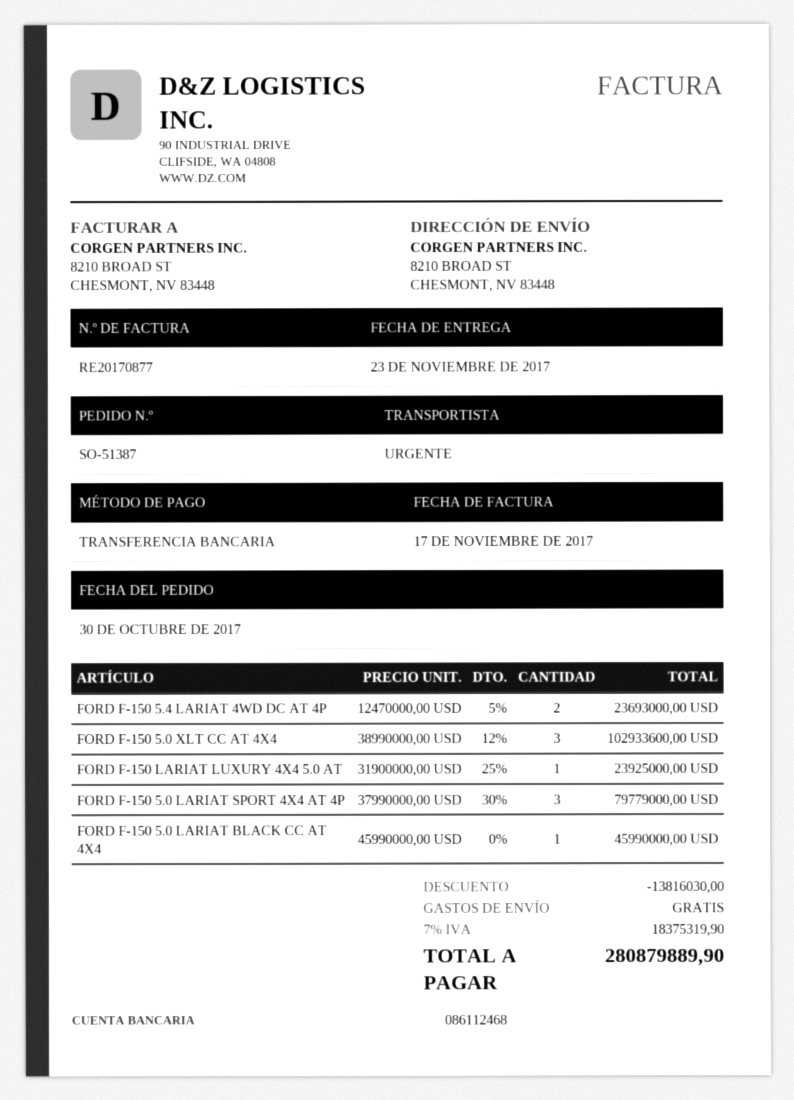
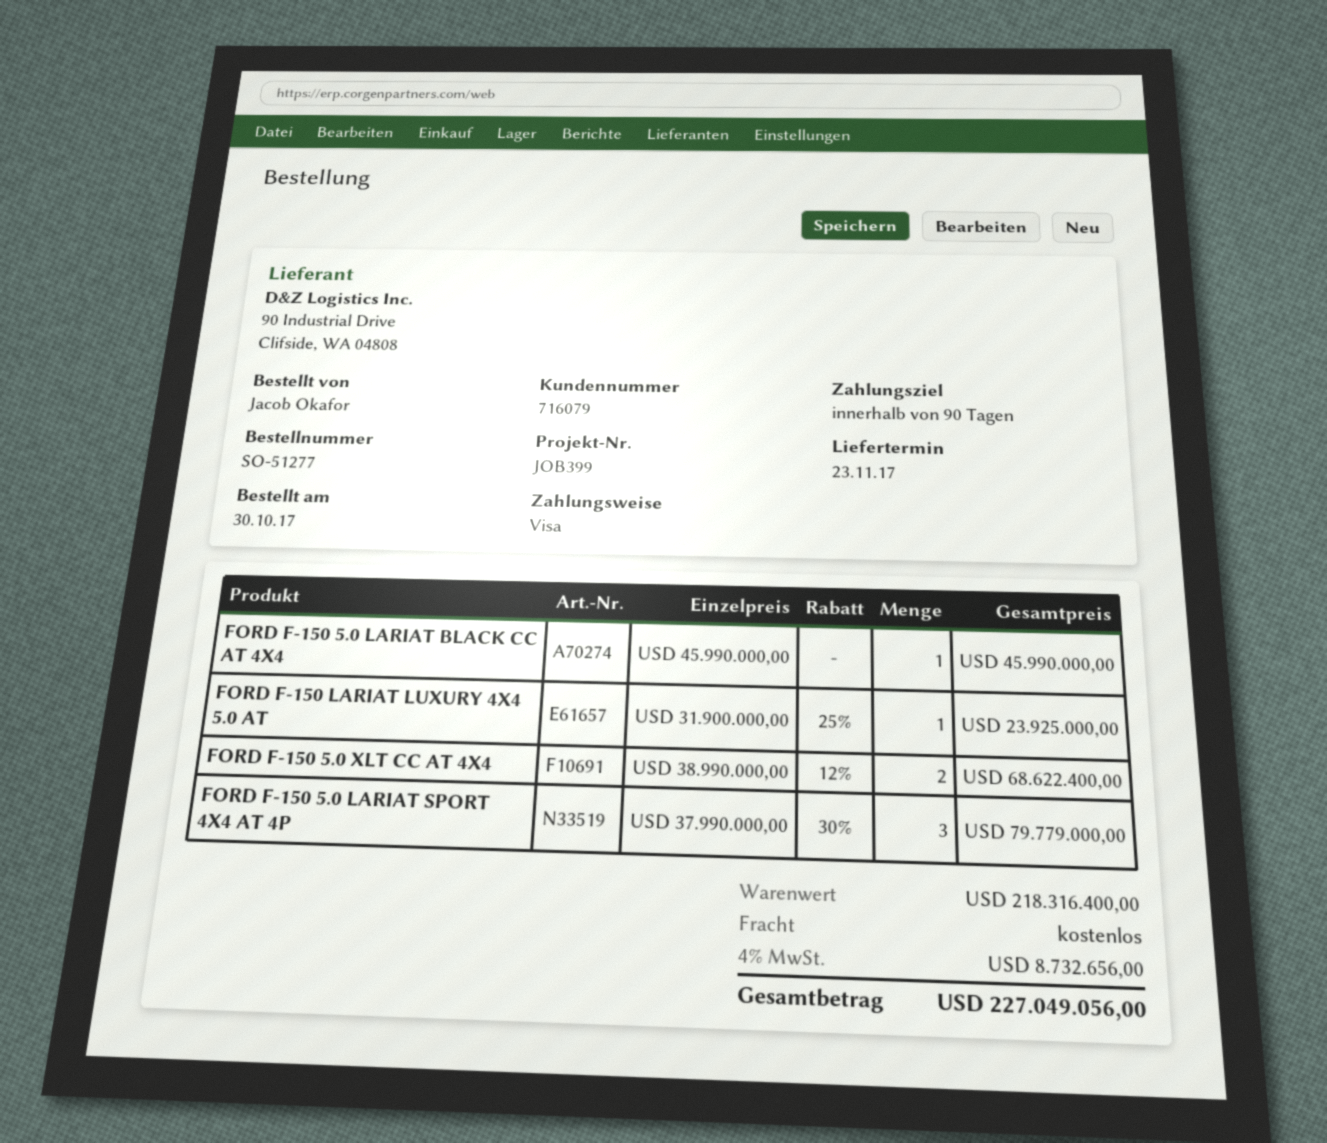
order number: SO-51387 -> SO-51277
payment method: bank transfer -> Visa
FORD F-150 5.4 LARIAT 4WD DC AT 4P: 2 x 12470000.00 - 5% = 23693000.00 -> none
FORD F-150 5.0 XLT CC AT 4X4: 3 x 38990000.00 - 12% = 102933600.00 -> 2 x 38990000.00 - 12% = 68622400.00
discount: 13816030.00 -> none
tax: 7% = 18375319.90 -> 4% = 8732656.00
total: 280879889.90 -> 227049056.00

